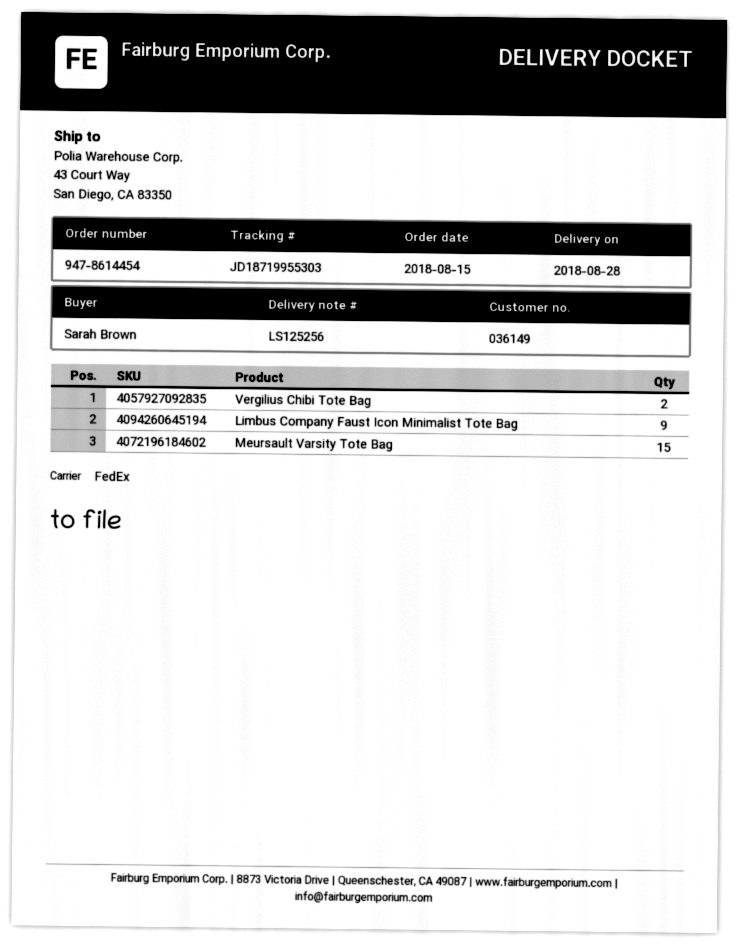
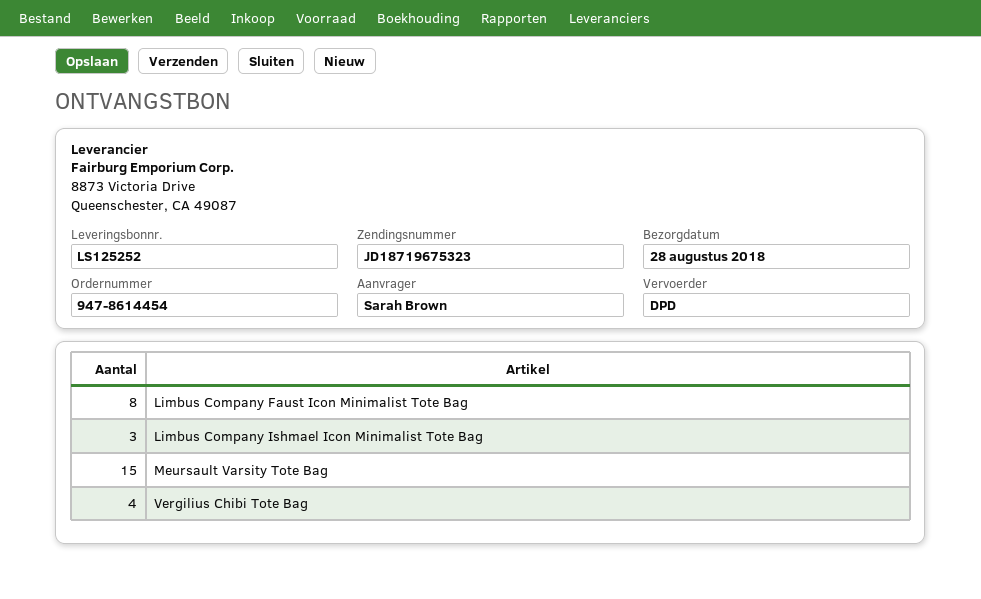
delivery note number: LS125256 -> LS125252
shipping method: FedEx -> DPD
tracking number: JD18719955303 -> JD18719675323
Vergilius Chibi Tote Bag: 2 -> 4
Limbus Company Faust Icon Minimalist Tote Bag: 9 -> 8
Limbus Company Ishmael Icon Minimalist Tote Bag: none -> 3

